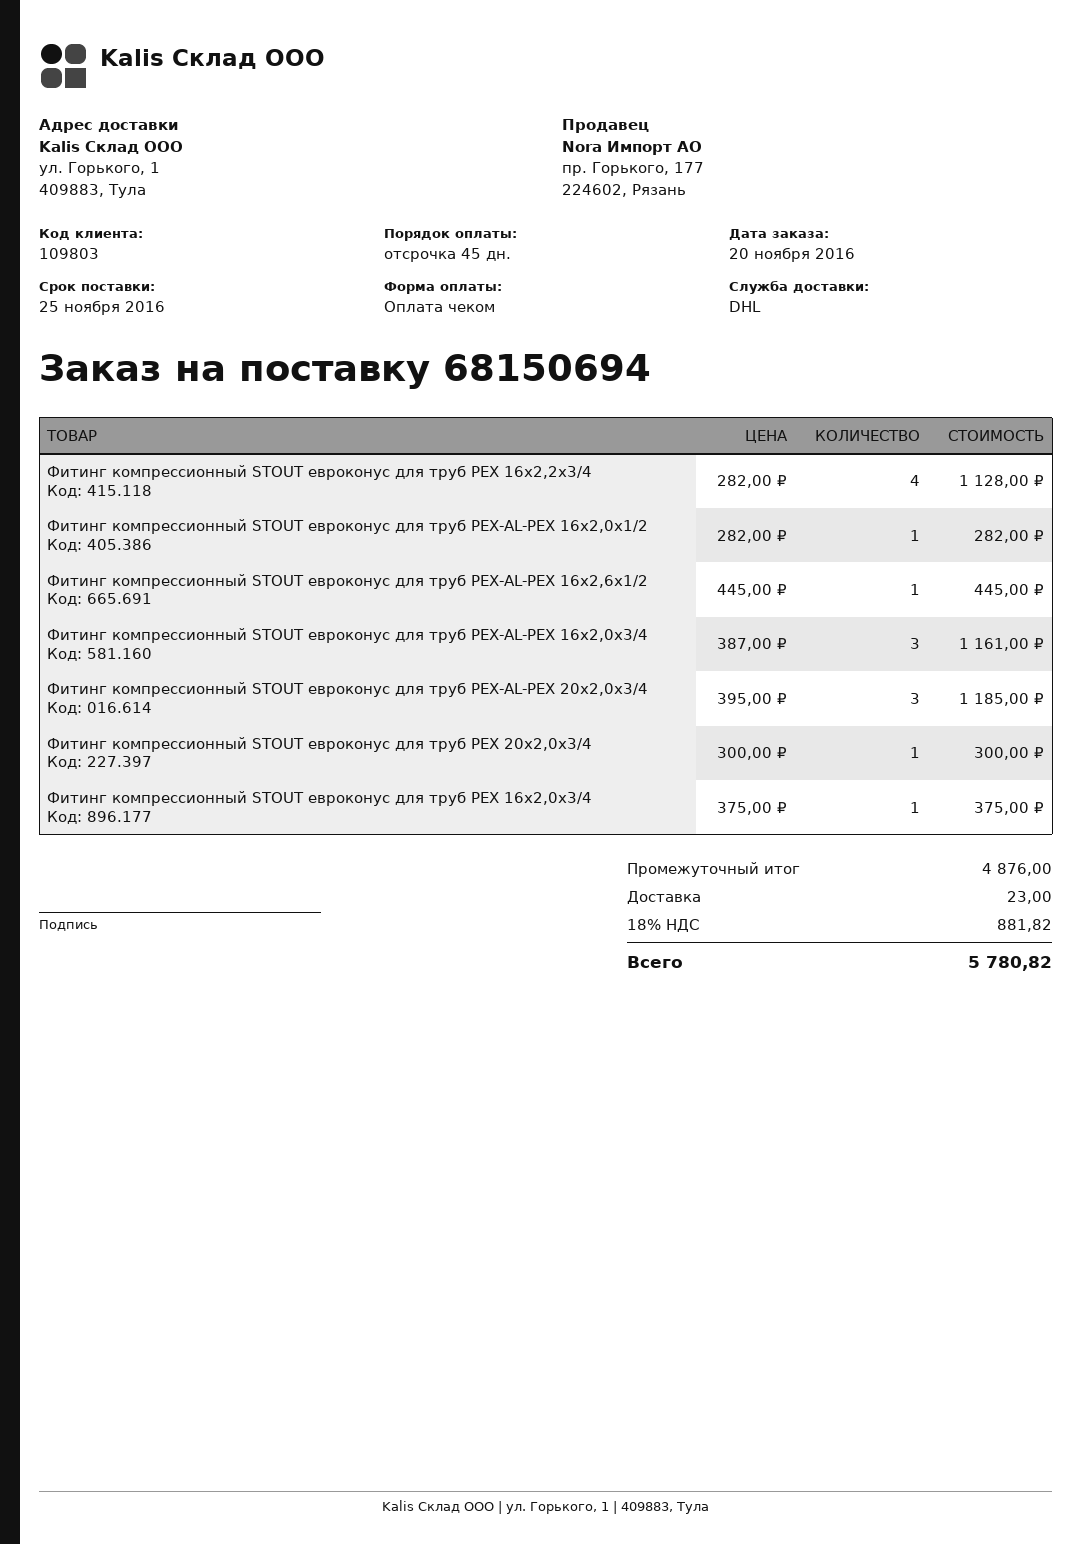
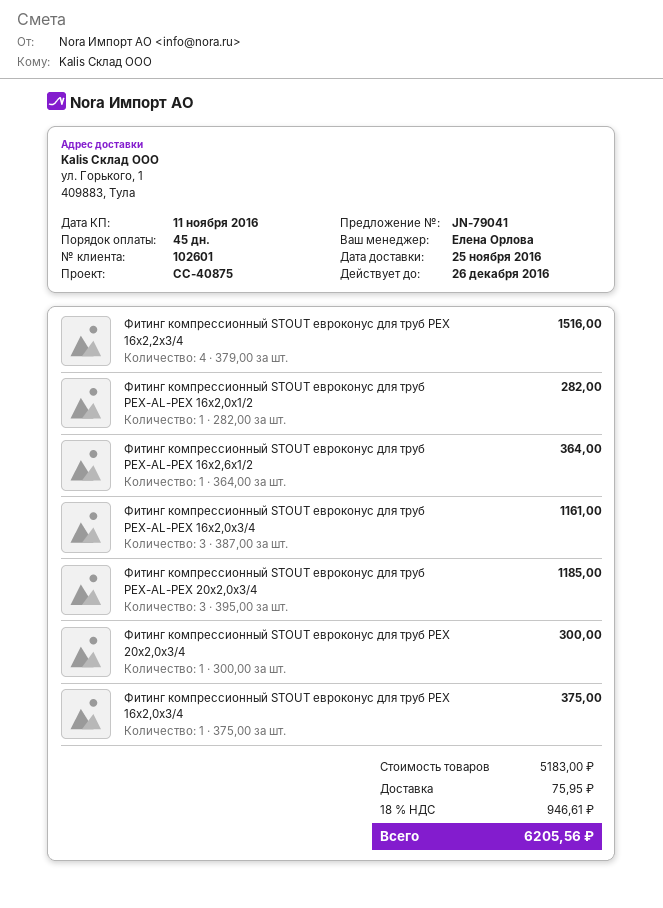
customer number: 109803 -> 102601
Фитинг компрессионный STOUT евроконус для труб PEX 16х2,2х3/4: 4 x 282.00 = 1128.00 -> 4 x 379.00 = 1516.00
Фитинг компрессионный STOUT евроконус для труб PEX-AL-PEX 16х2,6х1/2: 1 x 445.00 = 445.00 -> 1 x 364.00 = 364.00
subtotal: 4876.00 -> 5183.00
shipping: 23.00 -> 75.95
tax: 18% = 881.82 -> 18% = 946.61
total: 5780.82 -> 6205.56

